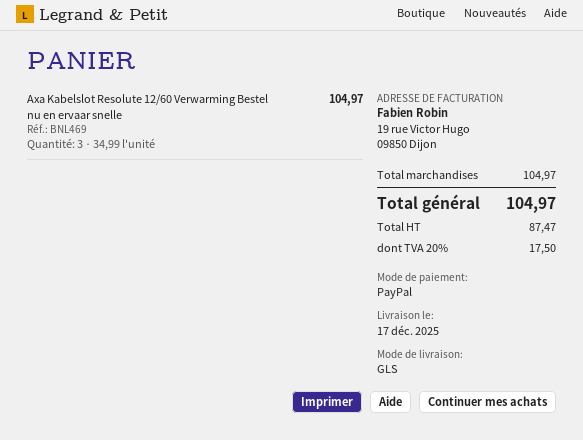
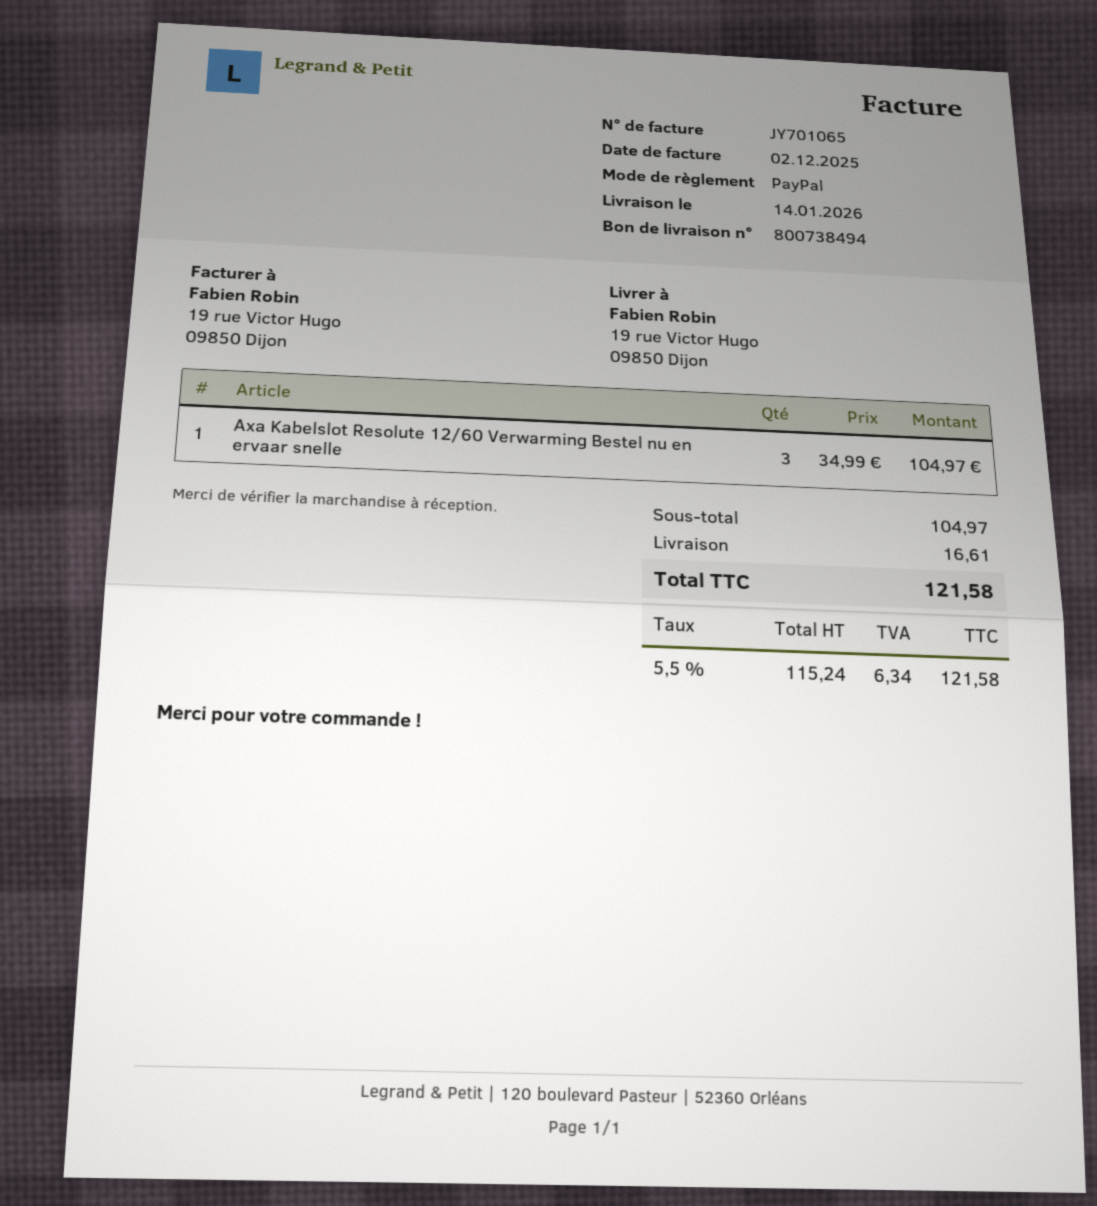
delivery date: 2025-12-17 -> 2026-01-14
shipping: none -> 16.61
net: 87.47 -> 115.24
tax: 20% = 17.50 -> 5.5% = 6.34
total: 104.97 -> 121.58

